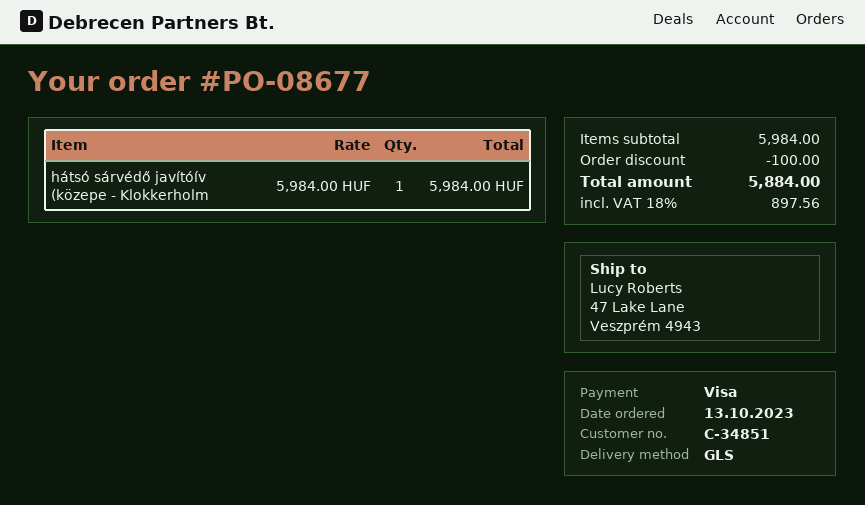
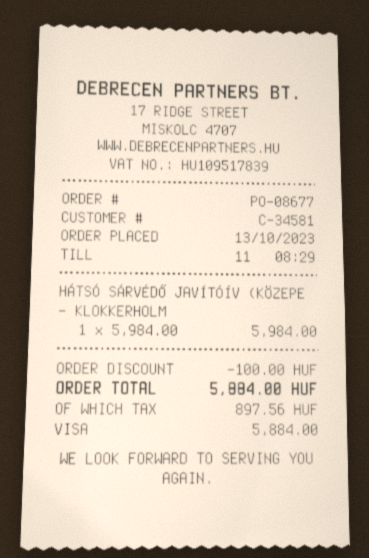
customer number: C-34851 -> C-34581

